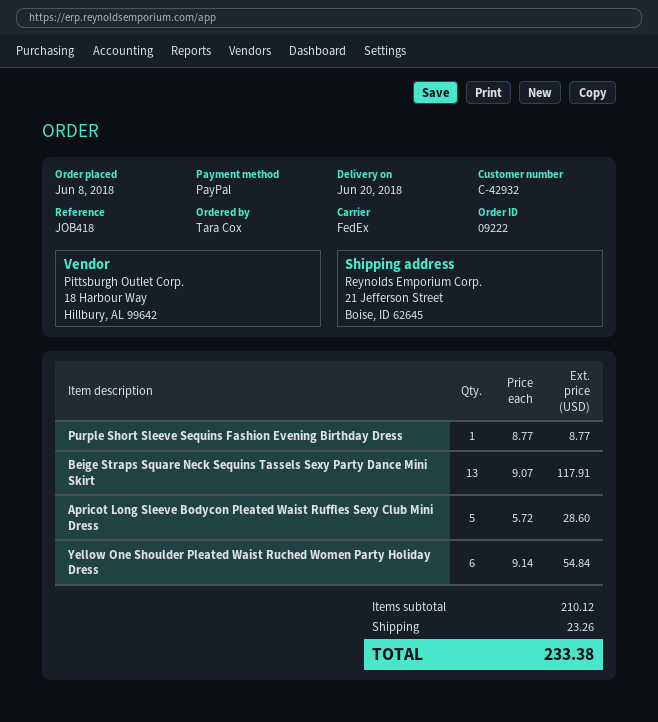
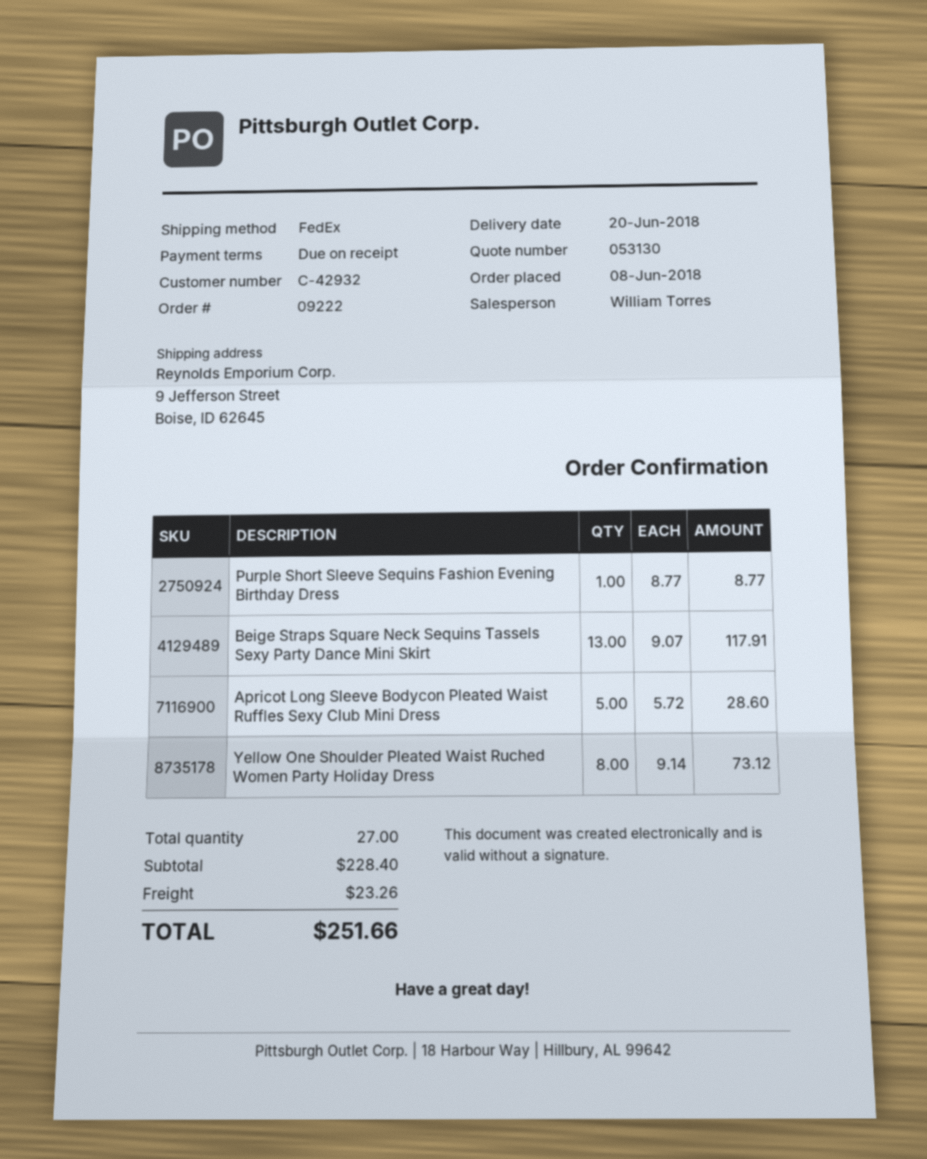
ship to: 21 Jefferson Street, Boise, ID 62645 -> 9 Jefferson Street, Boise, ID 62645
Yellow One Shoulder Pleated Waist Ruched Women Party Holiday Dress: 6 x 9.14 = 54.84 -> 8 x 9.14 = 73.12
subtotal: 210.12 -> 228.40
total: 233.38 -> 251.66

